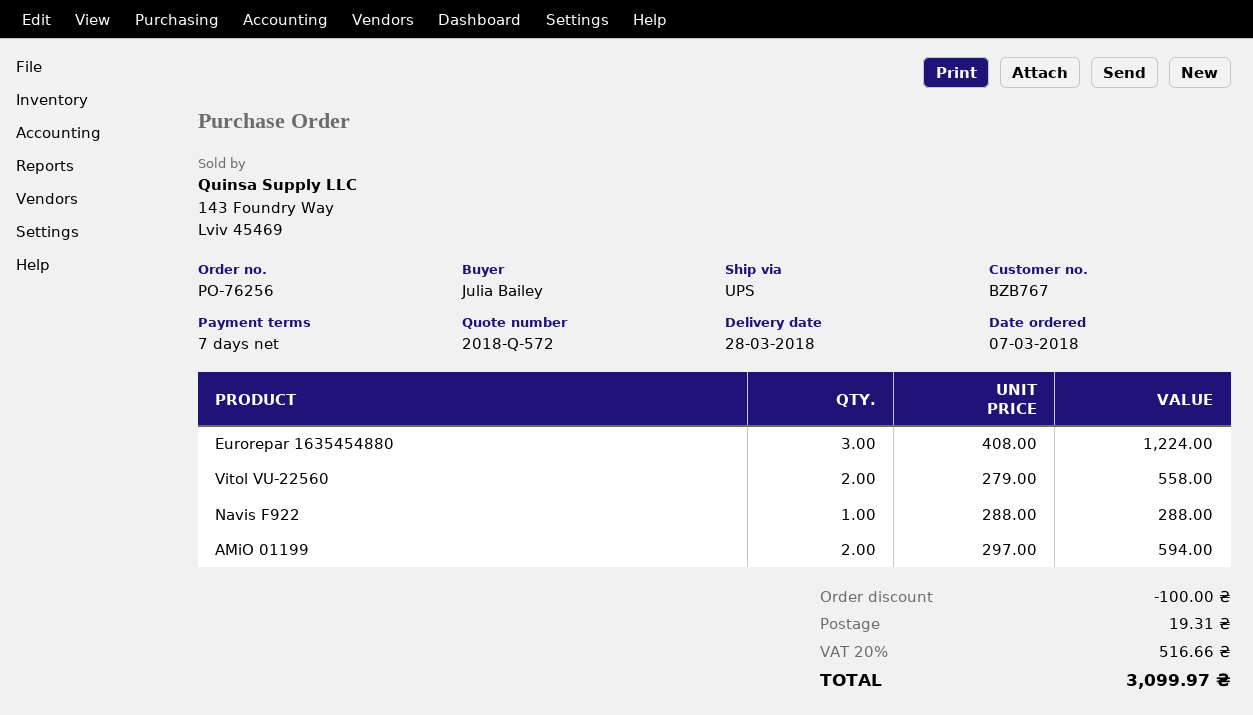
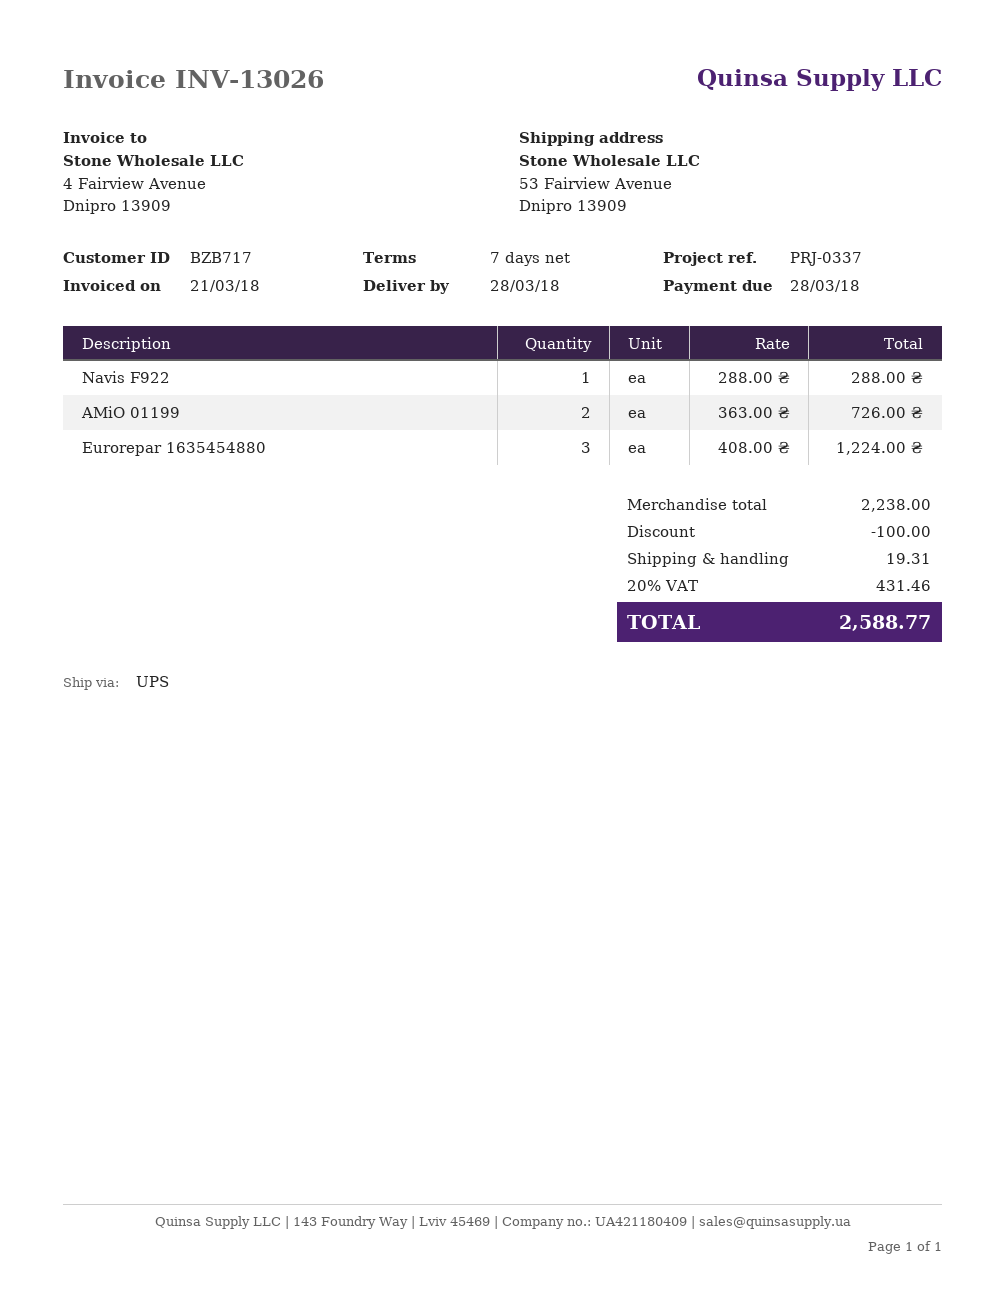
customer number: BZB767 -> BZB717
Vitol VU-22560: 2 x 279.00 = 558.00 -> none
AMiO 01199: 2 x 297.00 = 594.00 -> 2 x 363.00 = 726.00
tax: 20% = 516.66 -> 20% = 431.46
total: 3099.97 -> 2588.77

